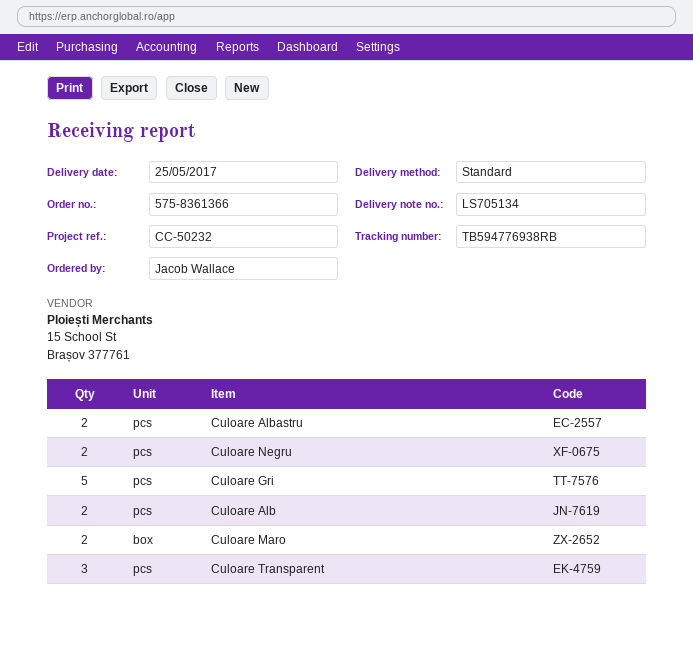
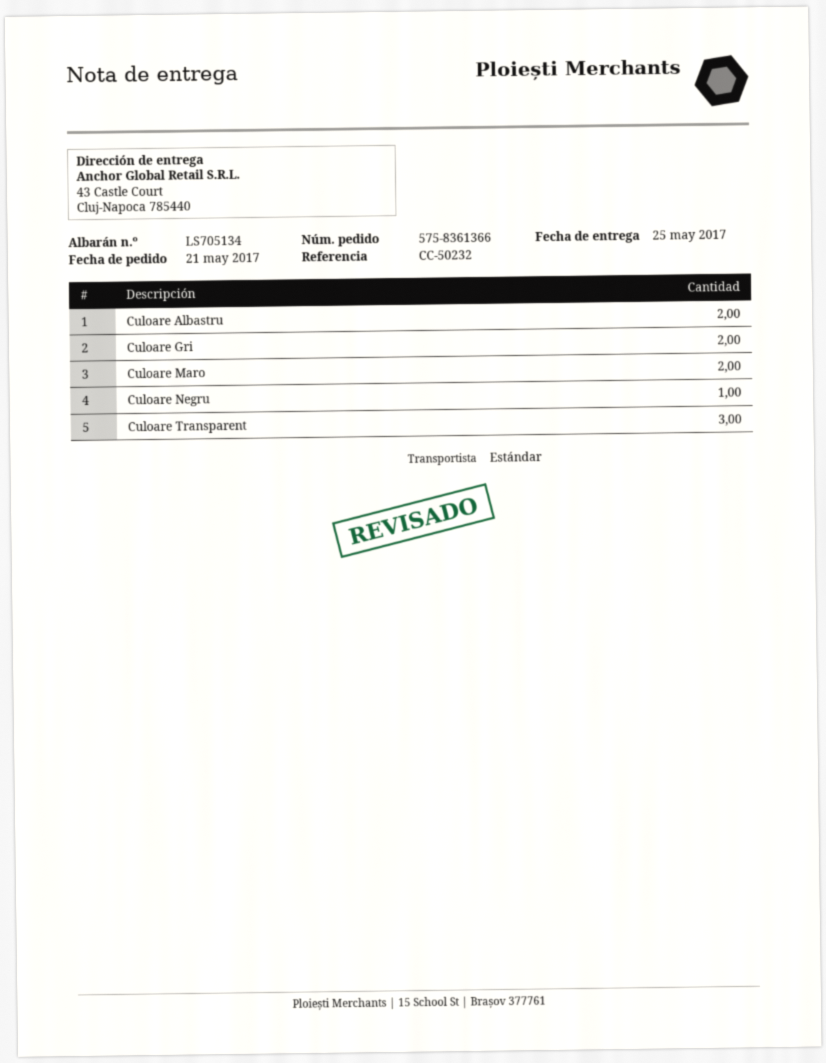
Culoare Negru: 2 -> 1
Culoare Gri: 5 -> 2
Culoare Alb: 2 -> none

